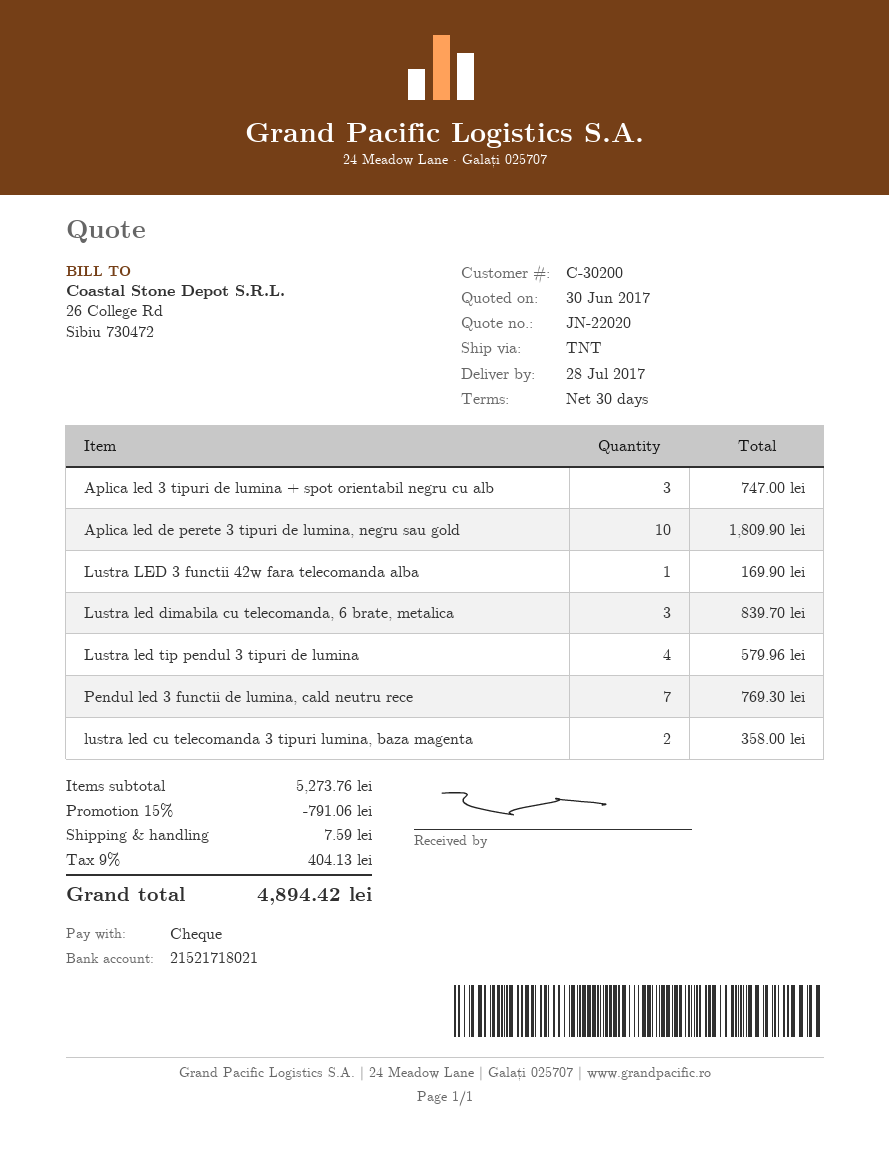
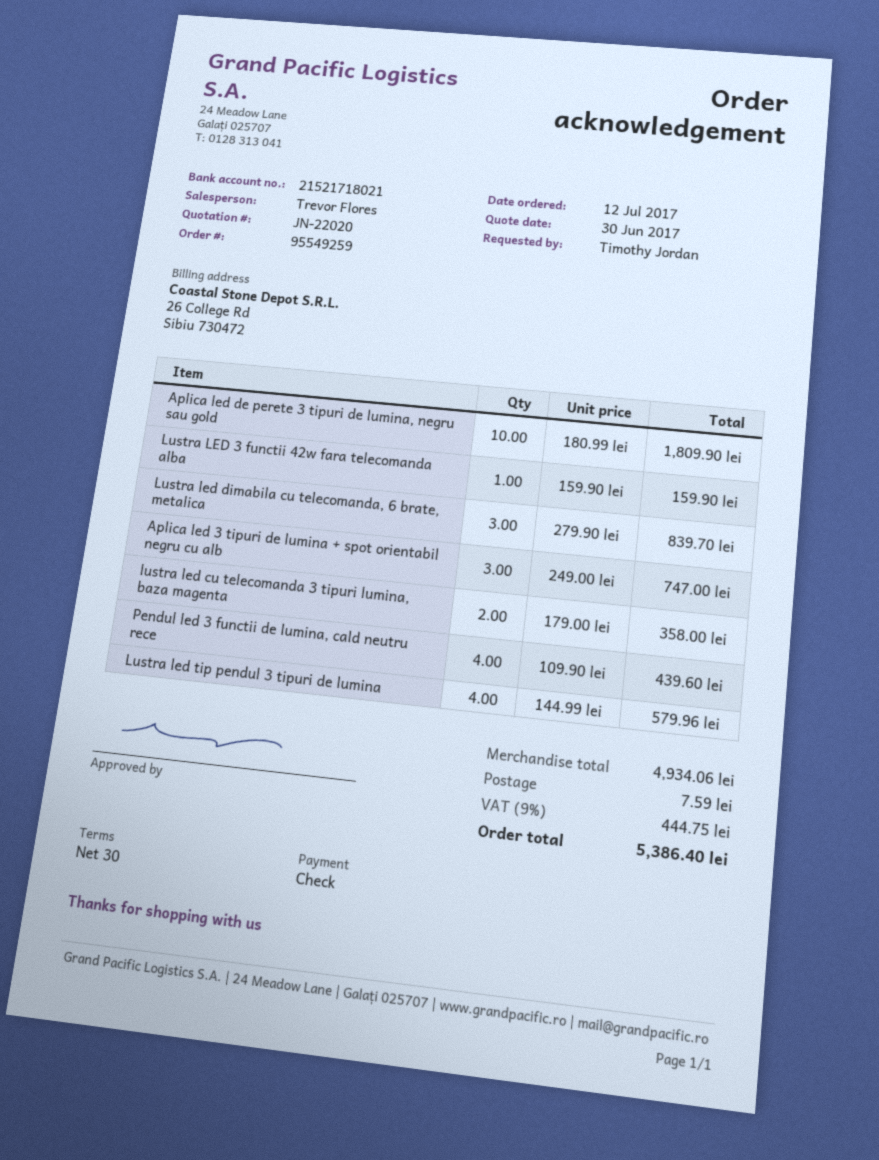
Lustra LED 3 functii 42w fara telecomanda alba: 1 for 169.90 -> 1 for 159.90
Pendul led 3 functii de lumina, cald neutru rece: 7 for 769.30 -> 4 for 439.60
subtotal: 5273.76 -> 4934.06
discount: 15% = 791.06 -> none
tax: 9% = 404.13 -> 9% = 444.75
total: 4894.42 -> 5386.40

